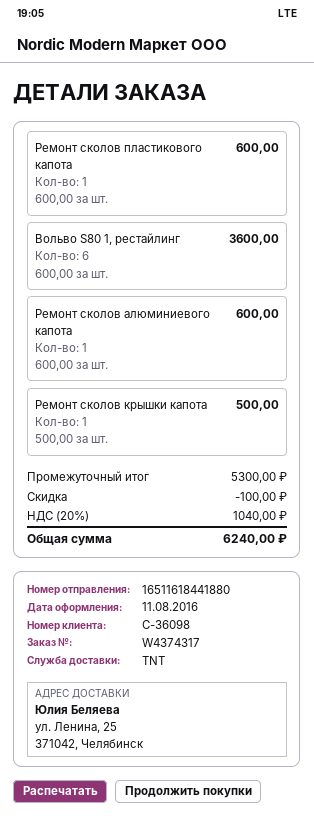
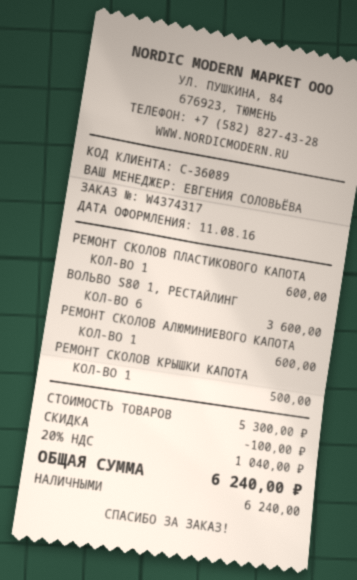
customer number: C-36098 -> C-36089

